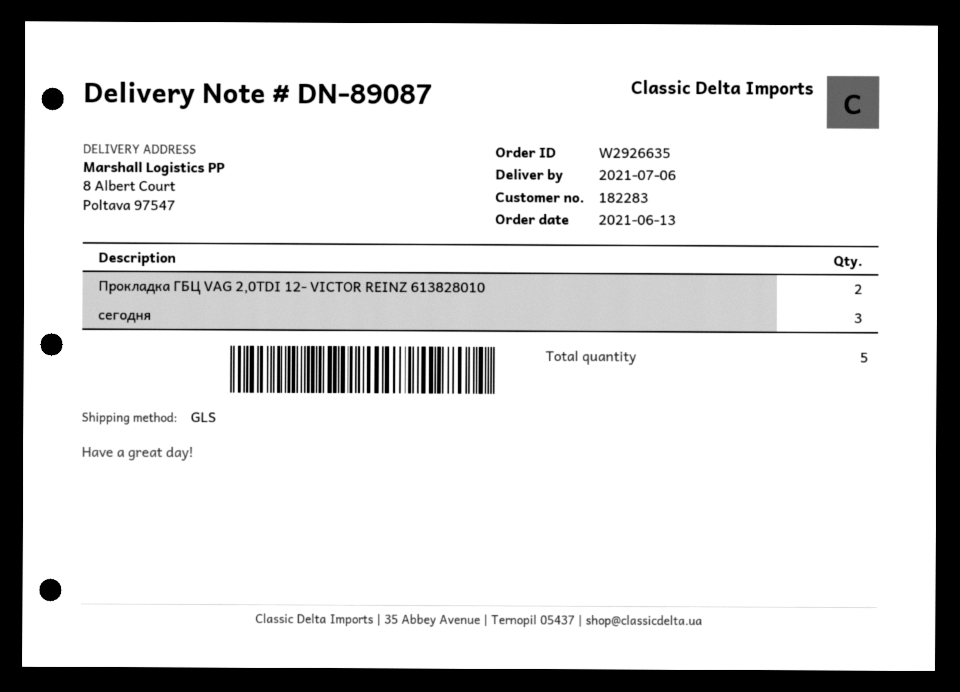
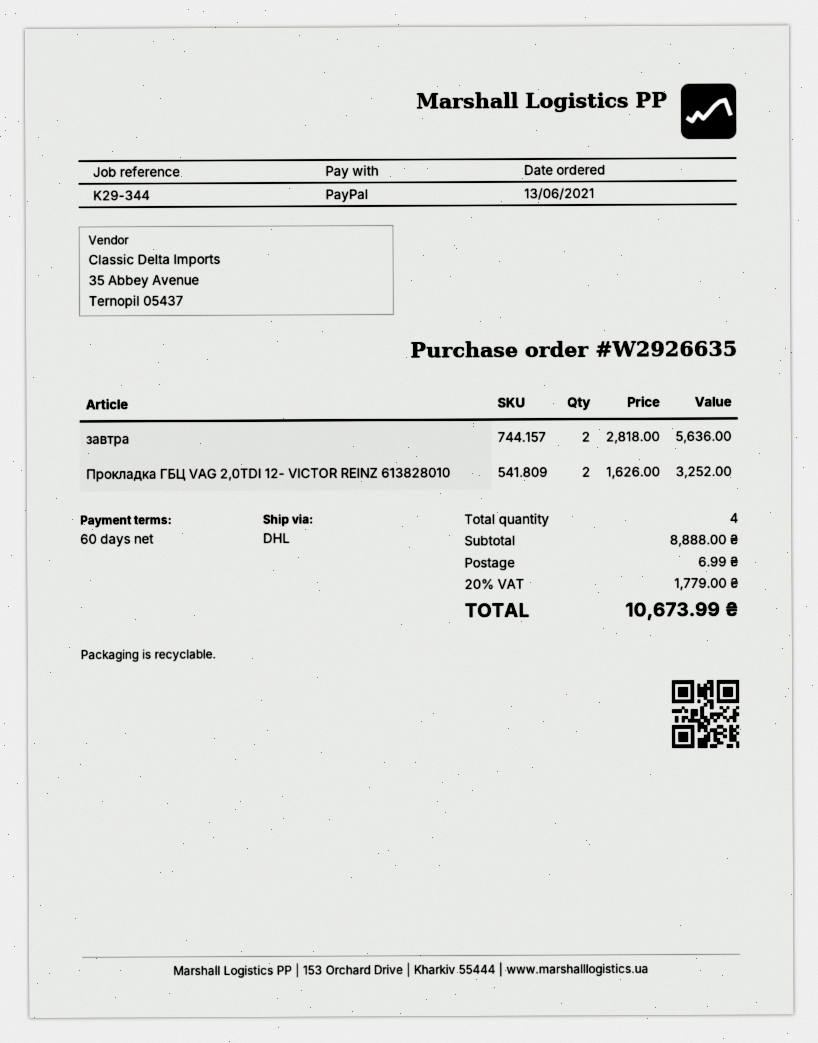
shipping method: GLS -> DHL
сегодня: 3 -> none
завтра: none -> 2
total quantity: 5 -> 4

